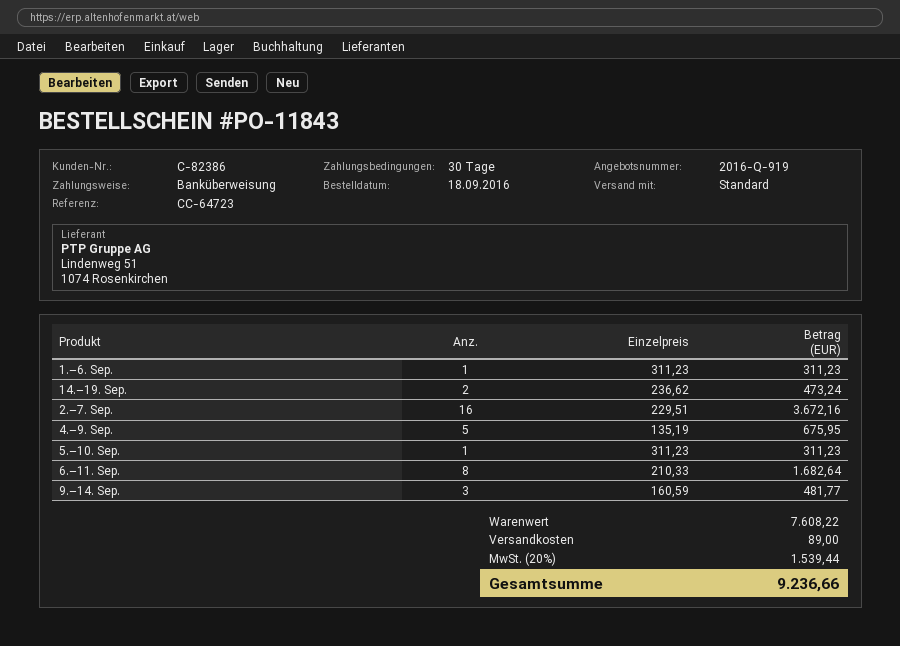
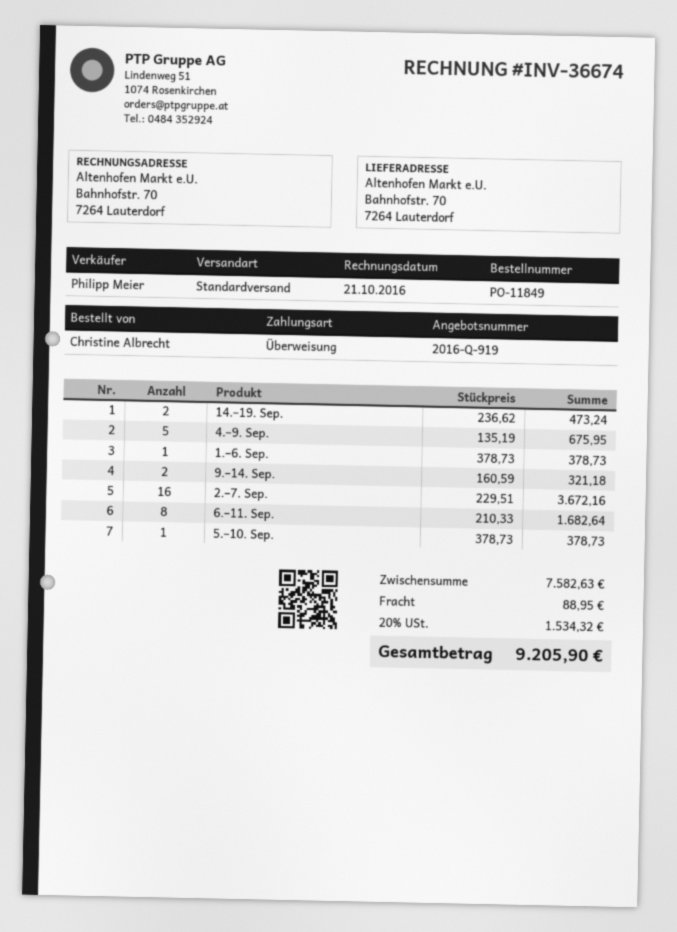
order number: PO-11843 -> PO-11849
1.–6. Sep.: 1 x 311.23 = 311.23 -> 1 x 378.73 = 378.73
5.–10. Sep.: 1 x 311.23 = 311.23 -> 1 x 378.73 = 378.73
9.–14. Sep.: 3 x 160.59 = 481.77 -> 2 x 160.59 = 321.18
subtotal: 7608.22 -> 7582.63
shipping: 89.00 -> 88.95
tax: 20% = 1539.44 -> 20% = 1534.32
total: 9236.66 -> 9205.90

